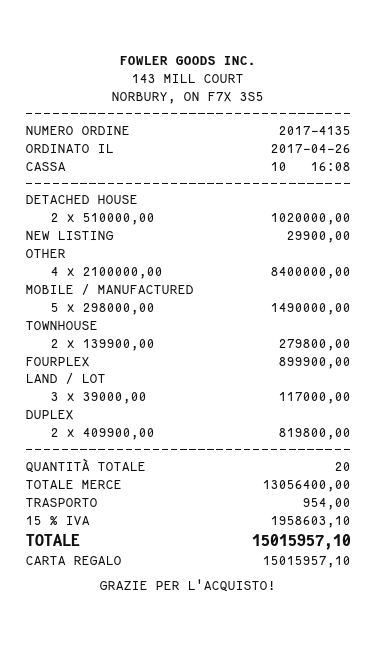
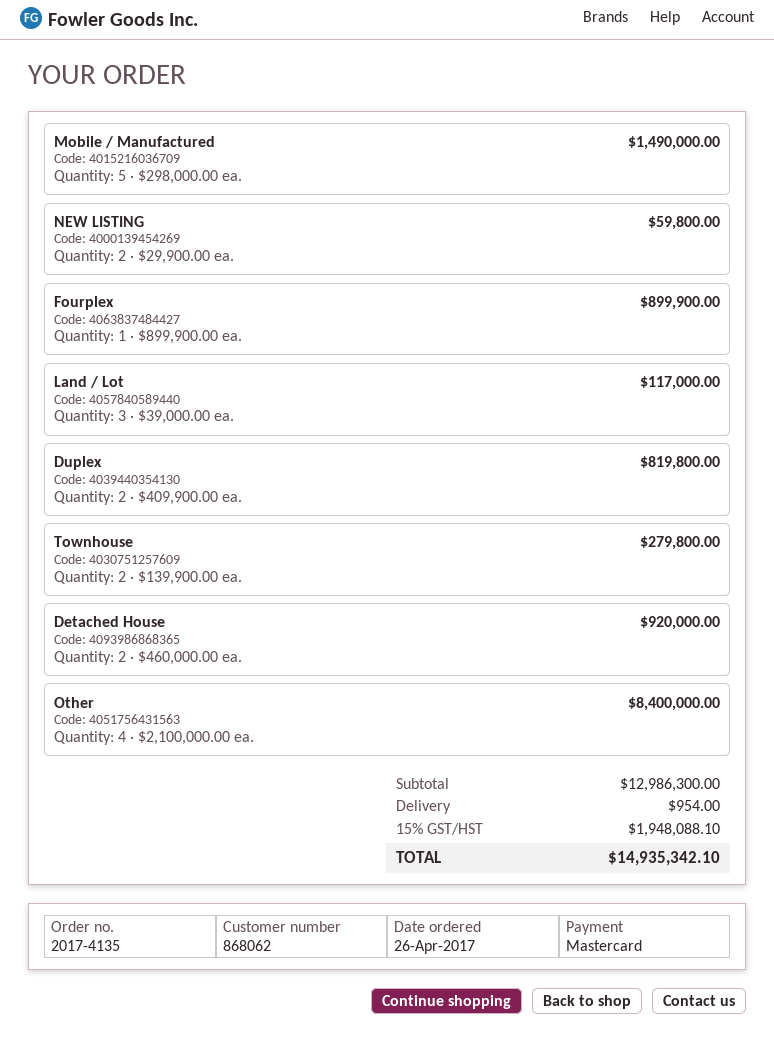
payment method: gift card -> Mastercard
DETACHED HOUSE: 2 x 510000.00 = 1020000.00 -> 2 x 460000.00 = 920000.00
NEW LISTING: 1 x 29900.00 = 29900.00 -> 2 x 29900.00 = 59800.00
subtotal: 13056400.00 -> 12986300.00
tax: 15% = 1958603.10 -> 15% = 1948088.10
total: 15015957.10 -> 14935342.10

